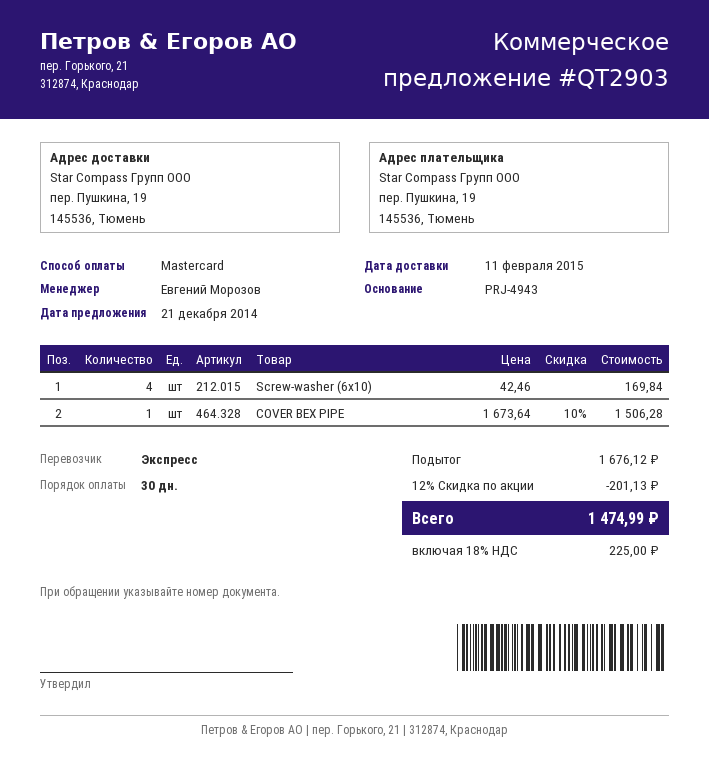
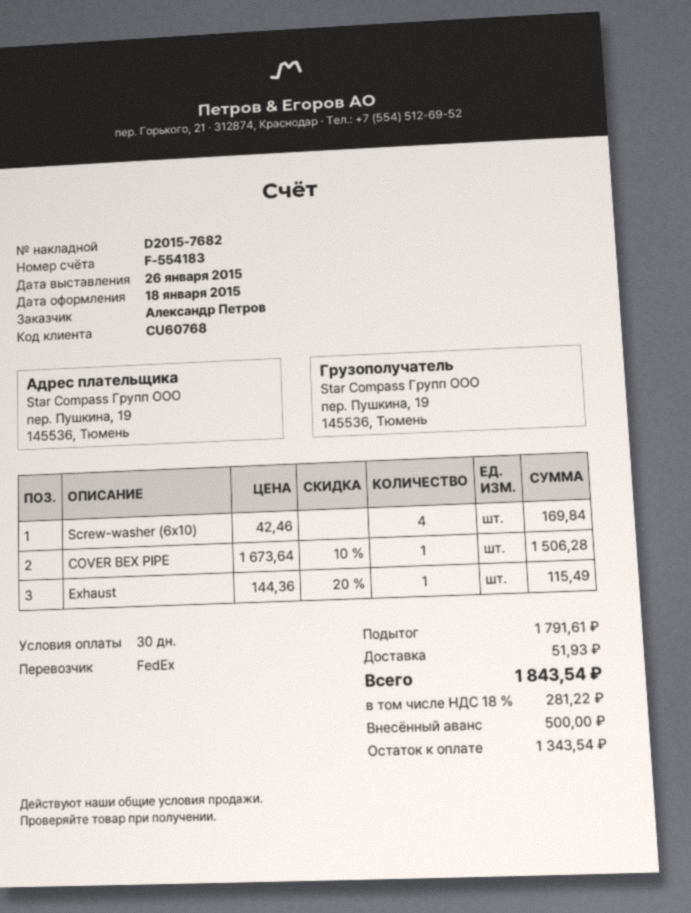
shipping method: express -> FedEx
Exhaust: none -> 1 x 144.36 - 20% = 115.49
subtotal: 1676.12 -> 1791.61
discount: 12% = 201.13 -> none
shipping: none -> 51.93
tax: 18% = 225.00 -> 18% = 281.22
total: 1474.99 -> 1843.54

